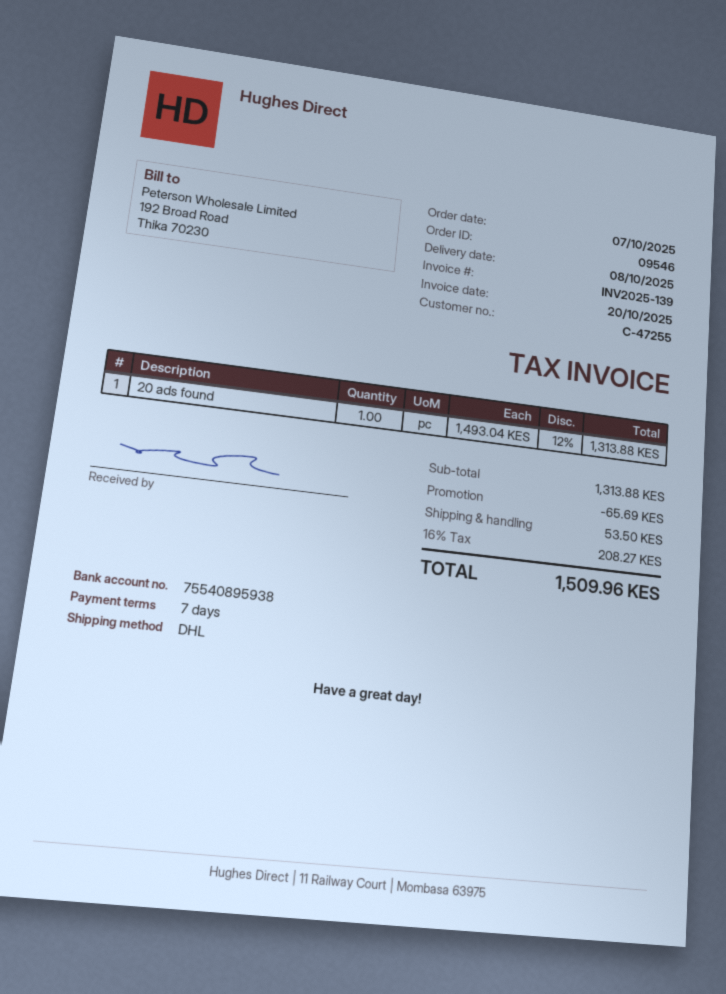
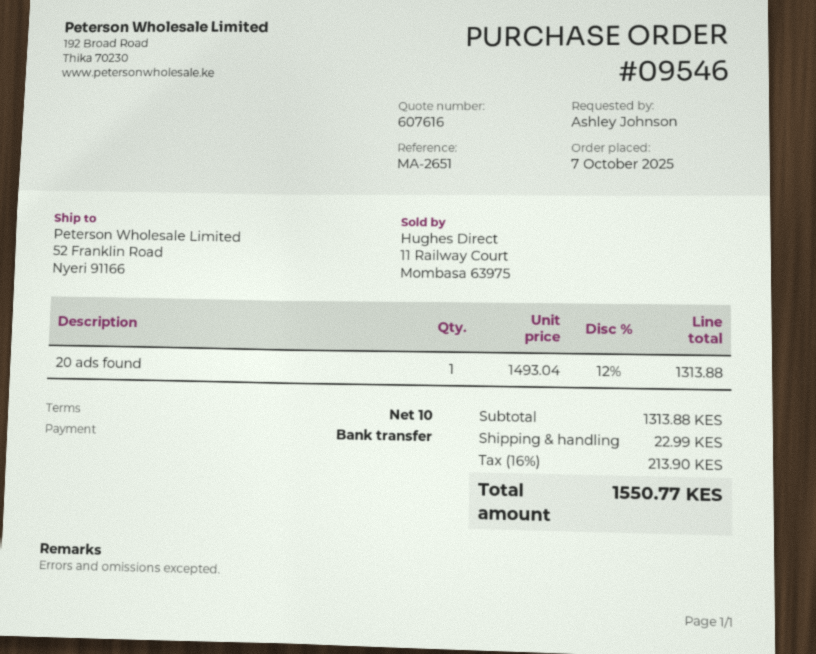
payment terms: 7 days -> 10 days
discount: 65.69 -> none
shipping: 53.50 -> 22.99
tax: 16% = 208.27 -> 16% = 213.90
total: 1509.96 -> 1550.77

